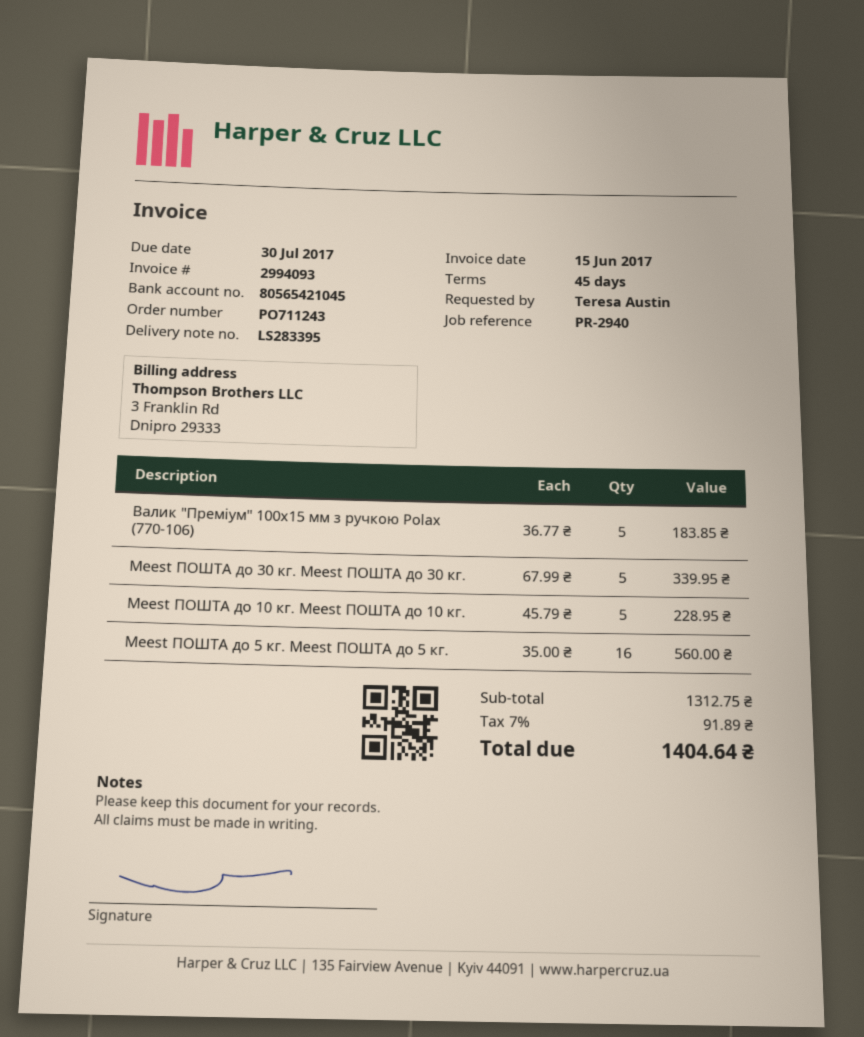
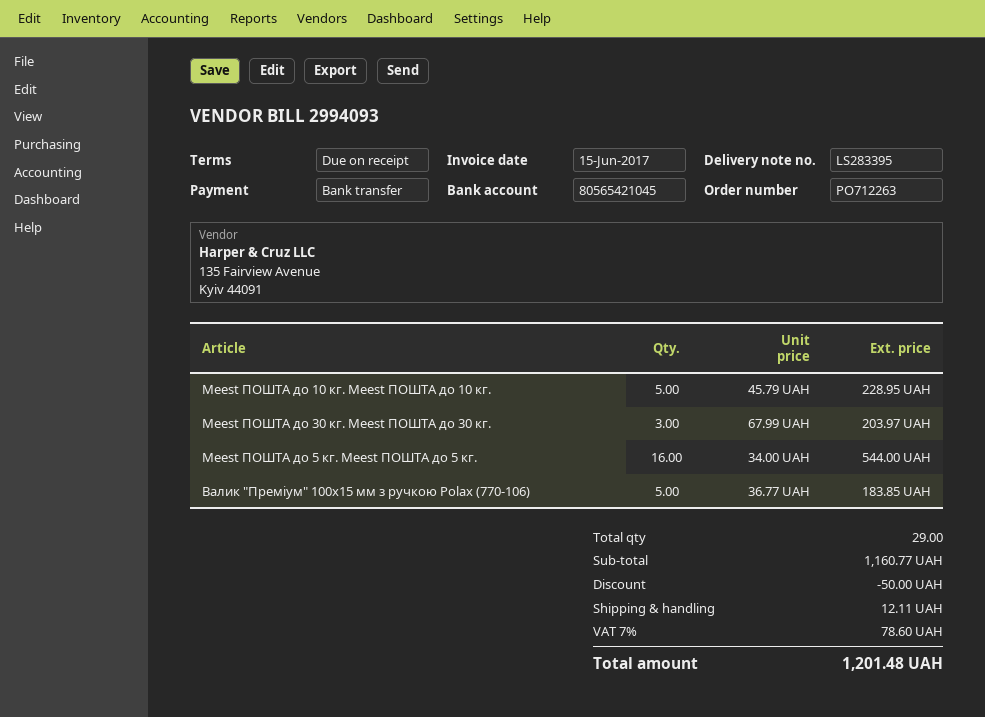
order number: PO711243 -> PO712263
payment terms: 45 days -> on receipt
Meest ПОШТА до 30 кг. Meest ПОШТА до 30 кг.: 5 x 67.99 = 339.95 -> 3 x 67.99 = 203.97
Meest ПОШТА до 5 кг. Meest ПОШТА до 5 кг.: 16 x 35.00 = 560.00 -> 16 x 34.00 = 544.00
subtotal: 1312.75 -> 1160.77
discount: none -> 50.00
shipping: none -> 12.11
tax: 7% = 91.89 -> 7% = 78.60
total: 1404.64 -> 1201.48

